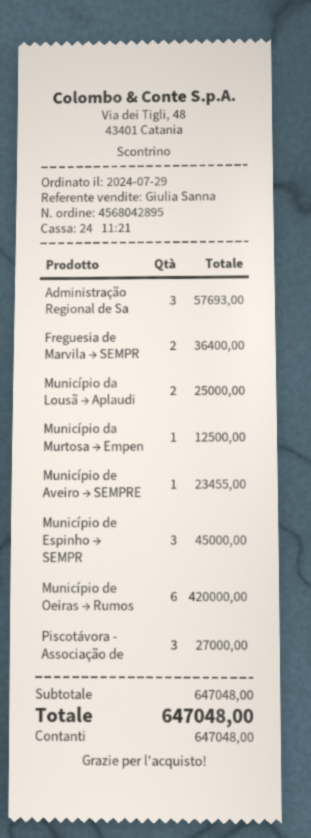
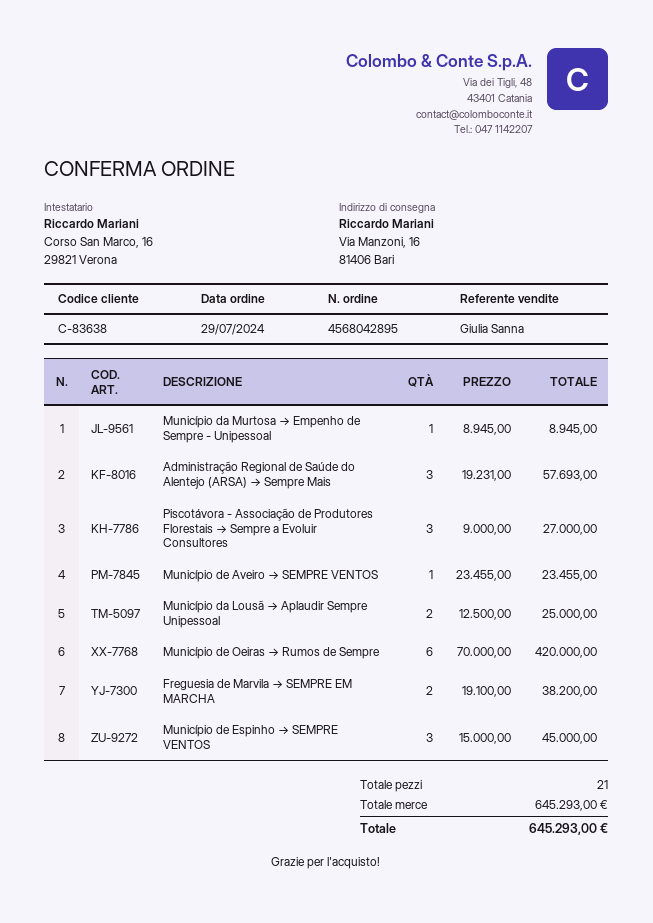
Freguesia de Marvila → SEMPR: 2 for 36400.00 -> 2 for 38200.00
Município da Murtosa → Empen: 1 for 12500.00 -> 1 for 8945.00
subtotal: 647048.00 -> 645293.00
total: 647048.00 -> 645293.00

